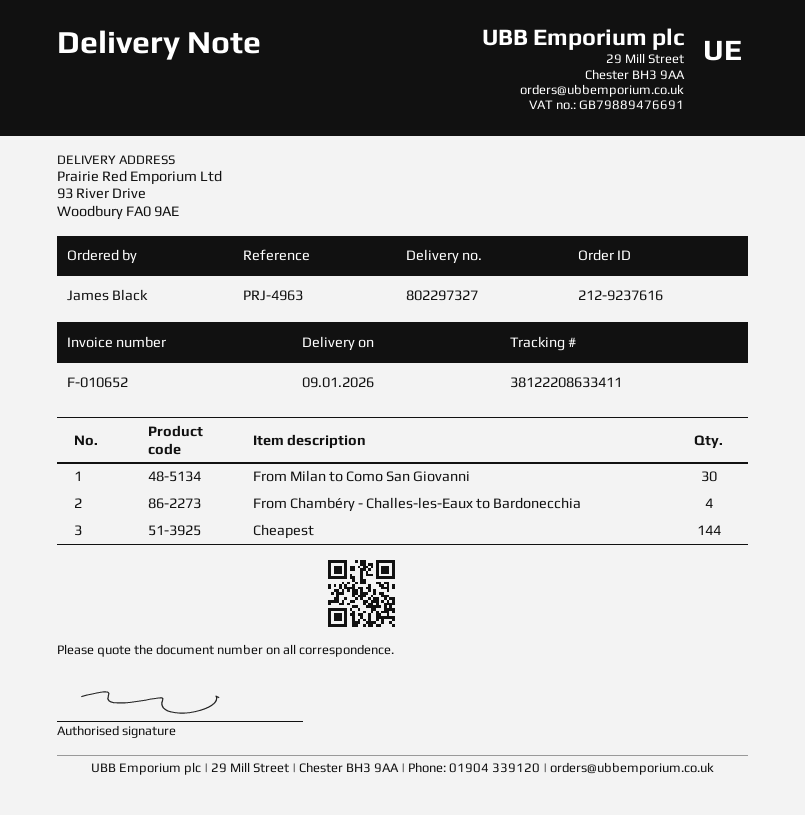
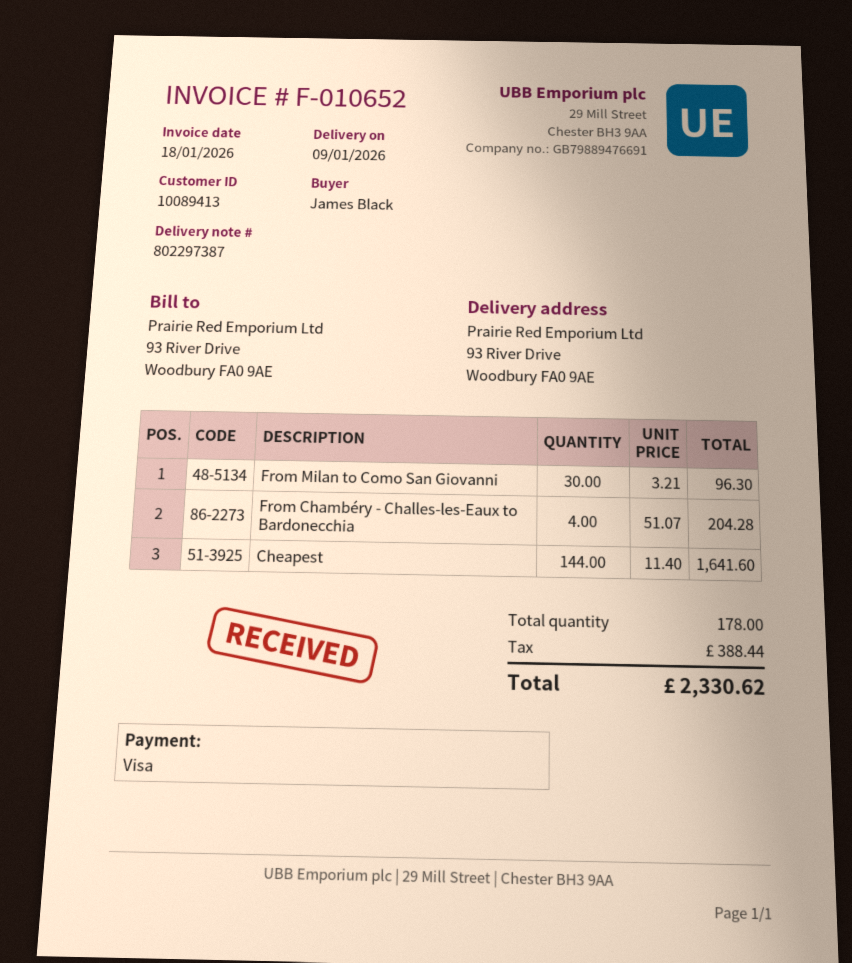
delivery note number: 802297327 -> 802297387

